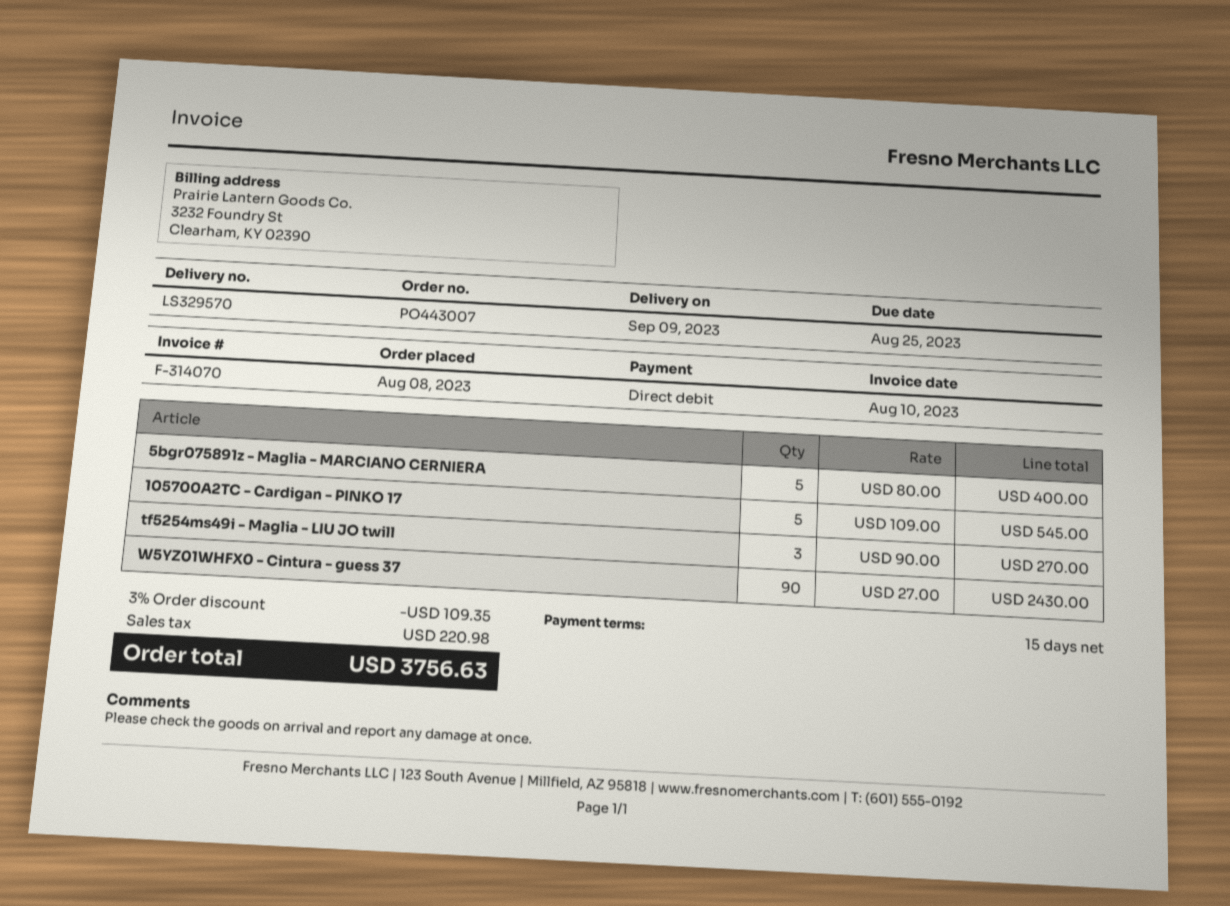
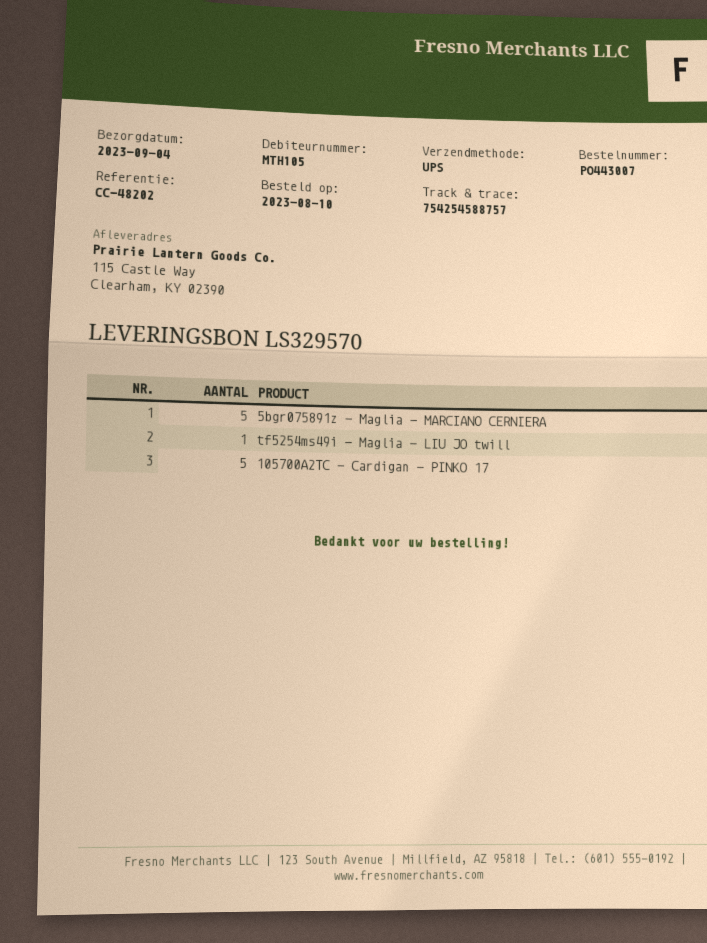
order date: 2023-08-08 -> 2023-08-10
delivery date: 2023-09-09 -> 2023-09-04
tf5254ms49i - Maglia - LIU JO twill: 3 -> 1
W5YZ01WHFX0 - Cintura - guess 37: 90 -> none

